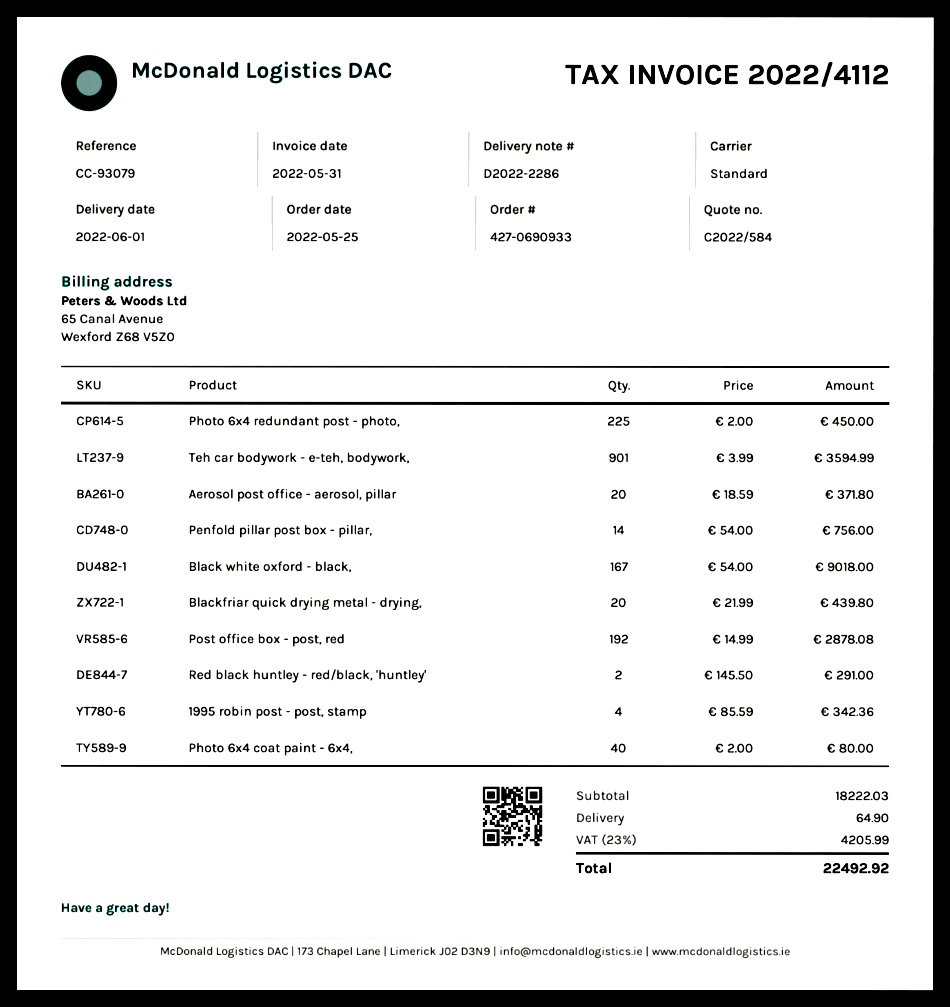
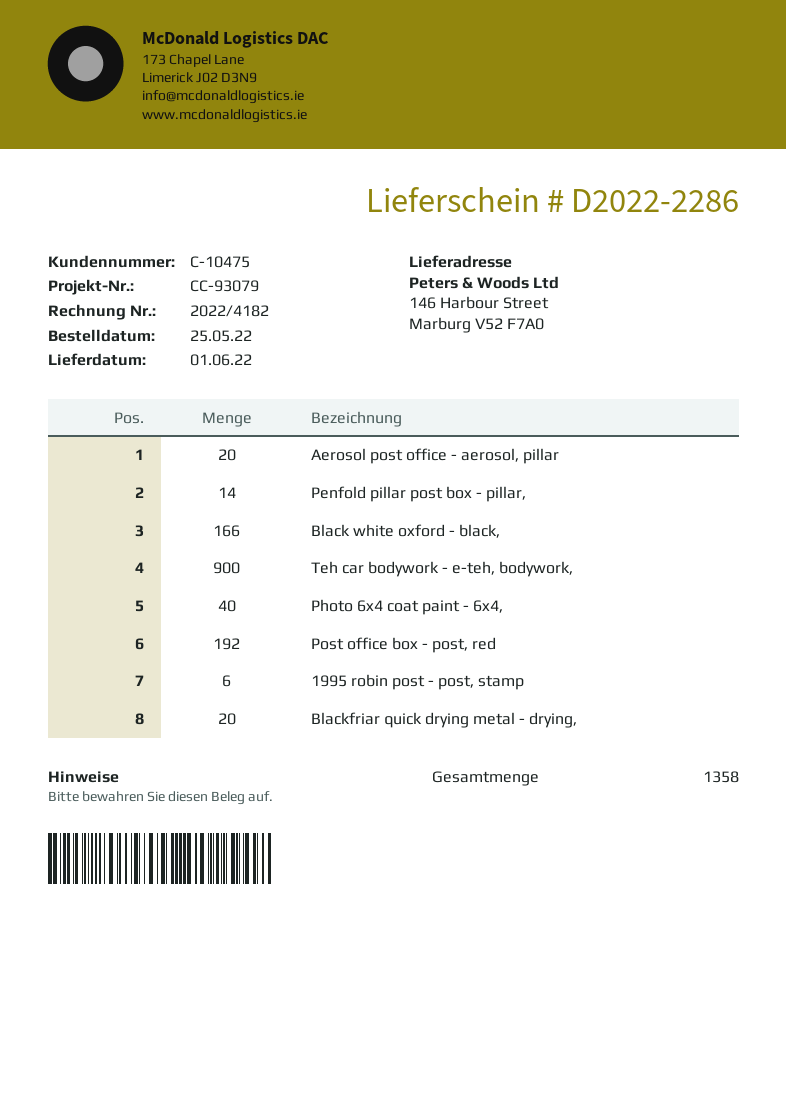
invoice number: 2022/4112 -> 2022/4182
Photo 6x4 redundant post - photo,: 225 -> none
Teh car bodywork - e-teh, bodywork,: 901 -> 900
Black white oxford - black,: 167 -> 166
Red black huntley - red/black, 'huntley': 2 -> none
1995 robin post - post, stamp: 4 -> 6

